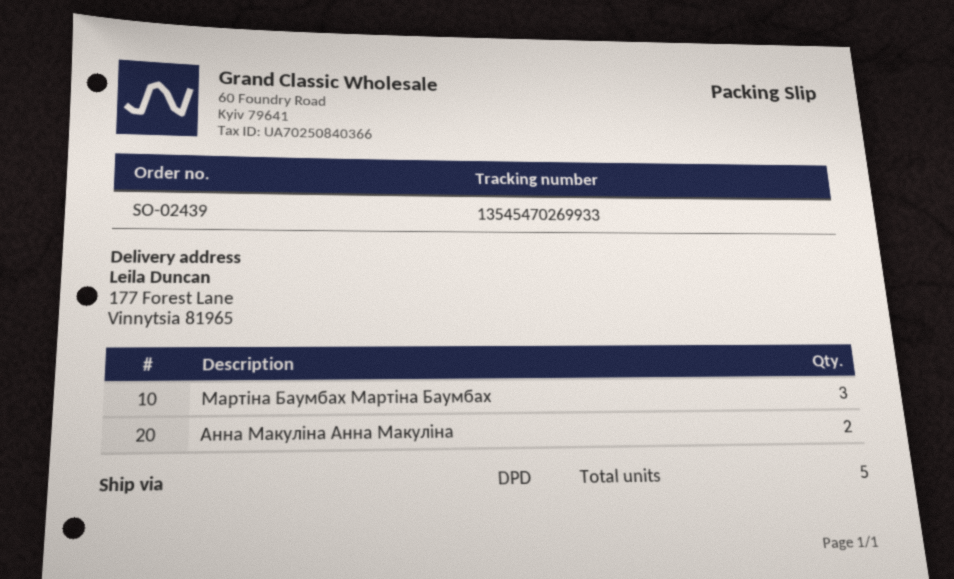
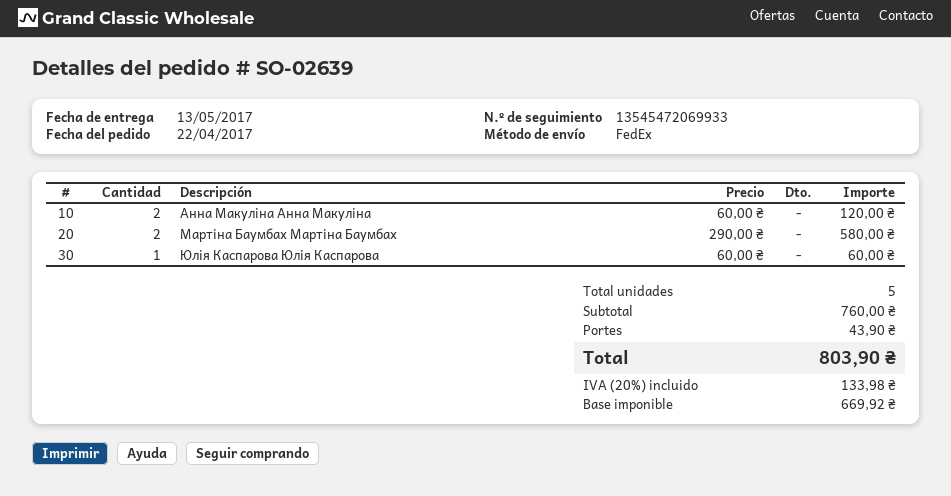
order number: SO-02439 -> SO-02639
shipping method: DPD -> FedEx
tracking number: 13545470269933 -> 13545472069933
Мартіна Баумбах Мартіна Баумбах: 3 -> 2
Юлія Каспарова Юлія Каспарова: none -> 1

